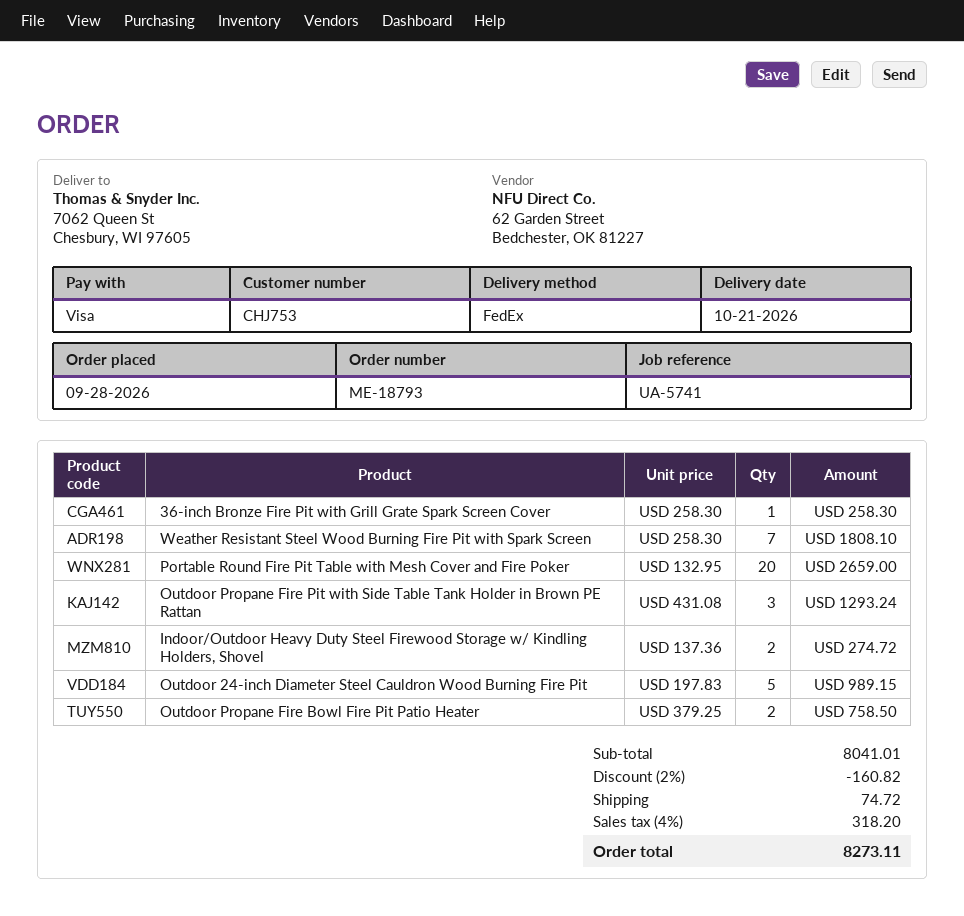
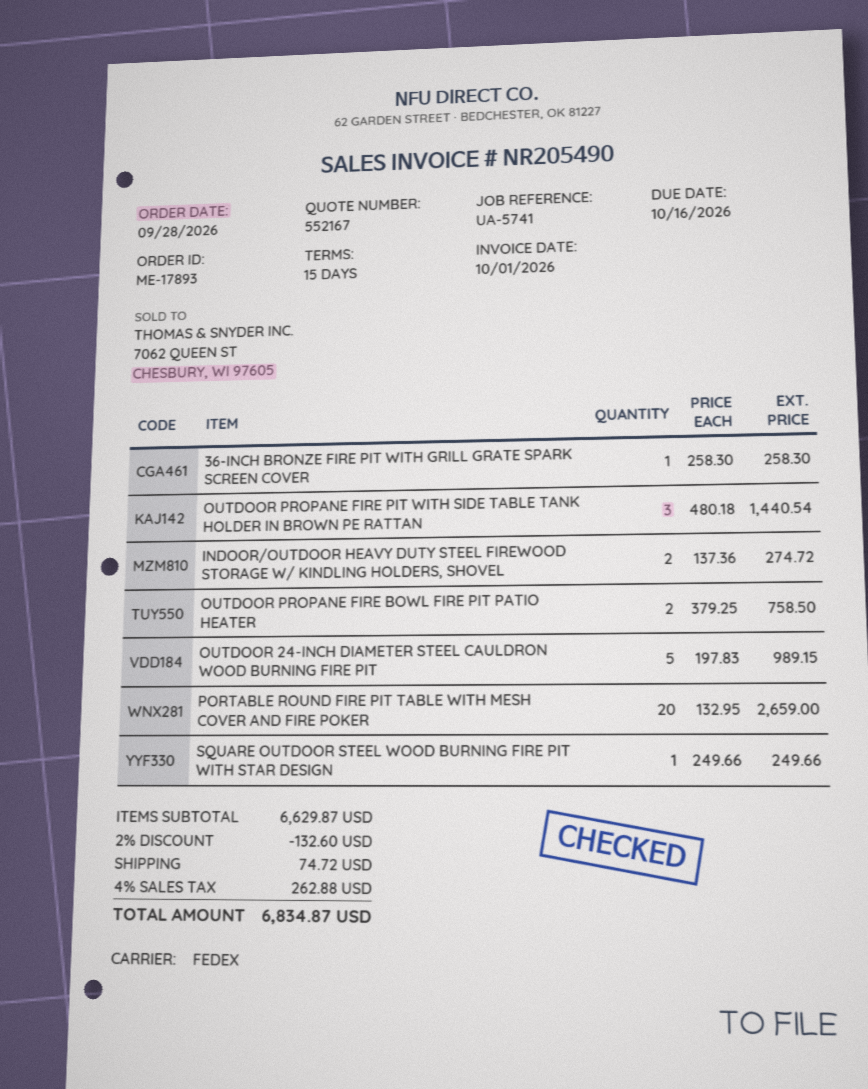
order number: ME-18793 -> ME-17893
Weather Resistant Steel Wood Burning Fire Pit with Spark Screen: 7 x 258.30 = 1808.10 -> none
Outdoor Propane Fire Pit with Side Table Tank Holder in Brown PE Rattan: 3 x 431.08 = 1293.24 -> 3 x 480.18 = 1440.54
SQUARE OUTDOOR STEEL WOOD BURNING FIRE PIT WITH STAR DESIGN: none -> 1 x 249.66 = 249.66
subtotal: 8041.01 -> 6629.87
discount: 2% = 160.82 -> 2% = 132.60
tax: 4% = 318.20 -> 4% = 262.88
total: 8273.11 -> 6834.87

